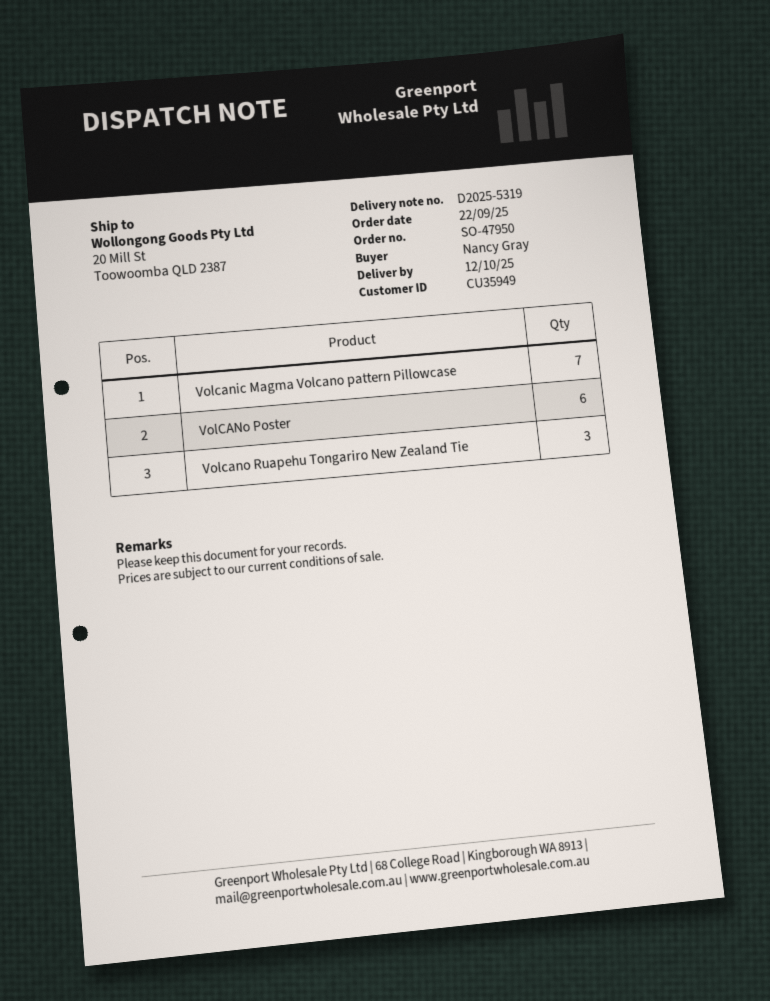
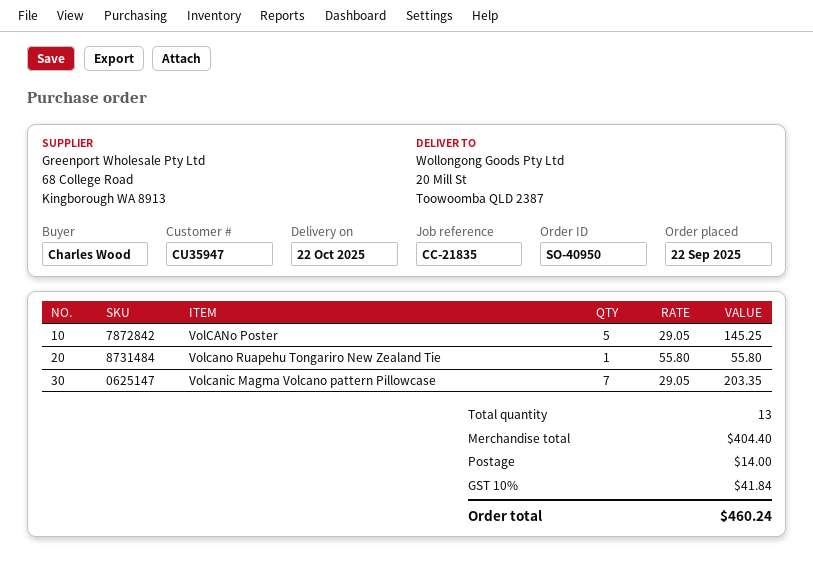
order number: SO-47950 -> SO-40950
delivery date: 2025-10-12 -> 2025-10-22
customer number: CU35949 -> CU35947
ordered by: Nancy Gray -> Charles Wood
VolCANo Poster: 6 -> 5
Volcano Ruapehu Tongariro New Zealand Tie: 3 -> 1

